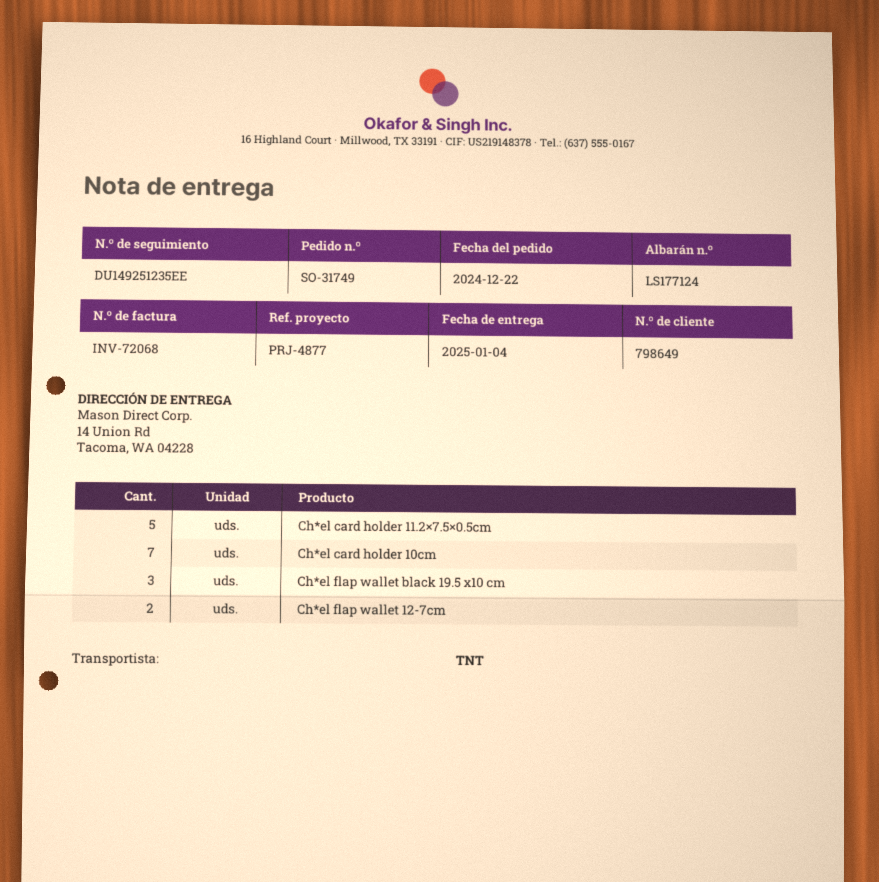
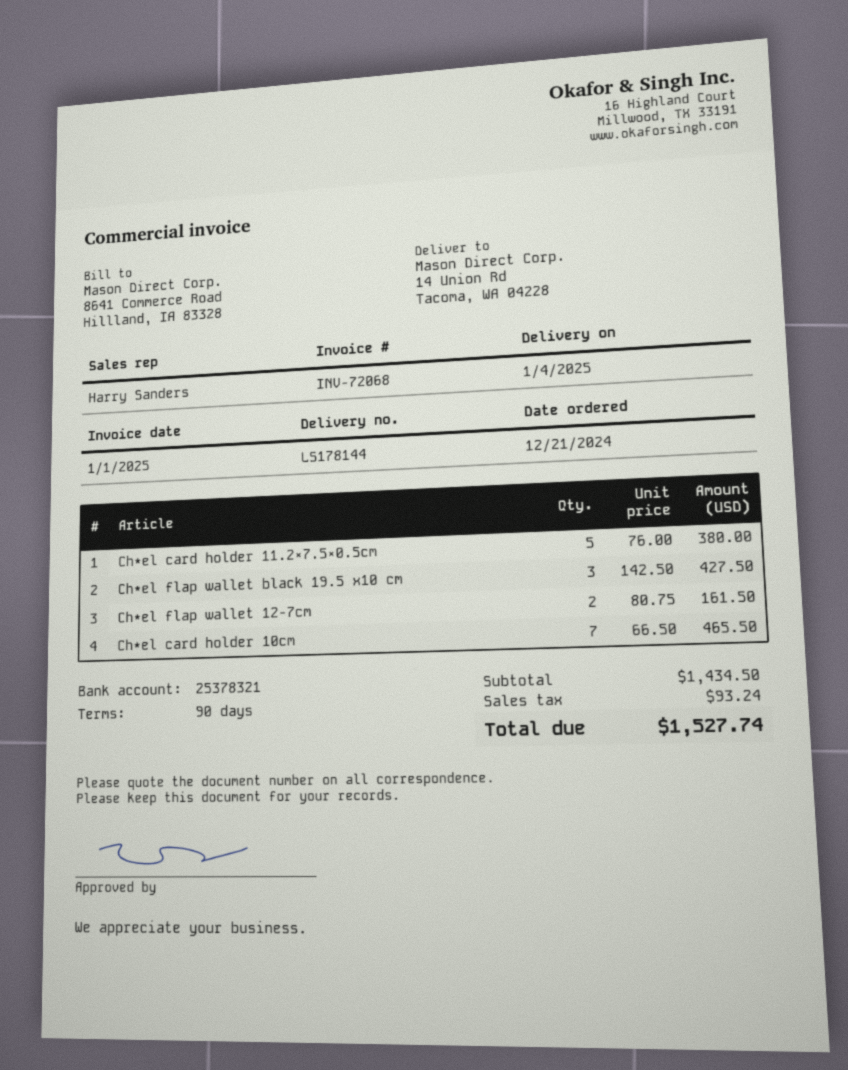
order date: 2024-12-22 -> 2024-12-21
delivery note number: LS177124 -> LS178144

